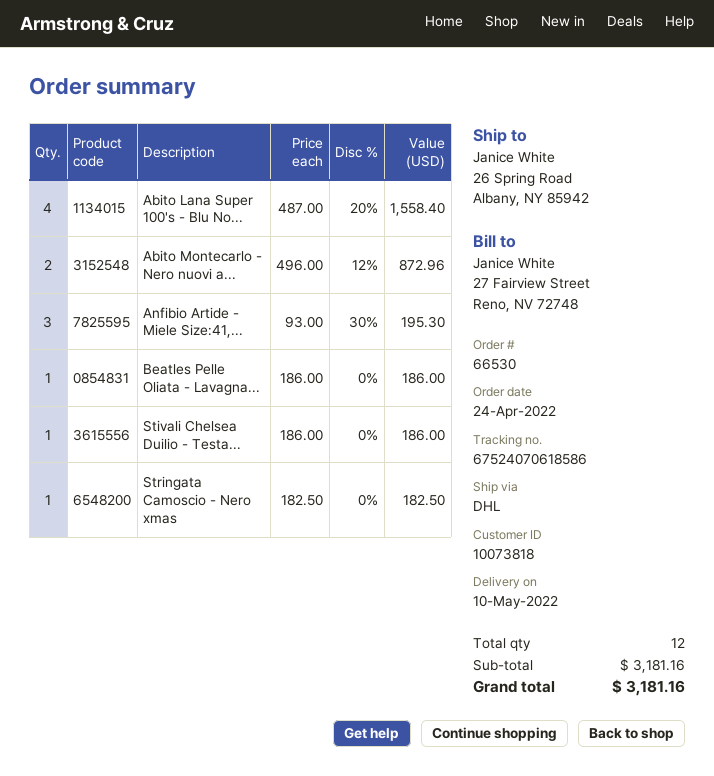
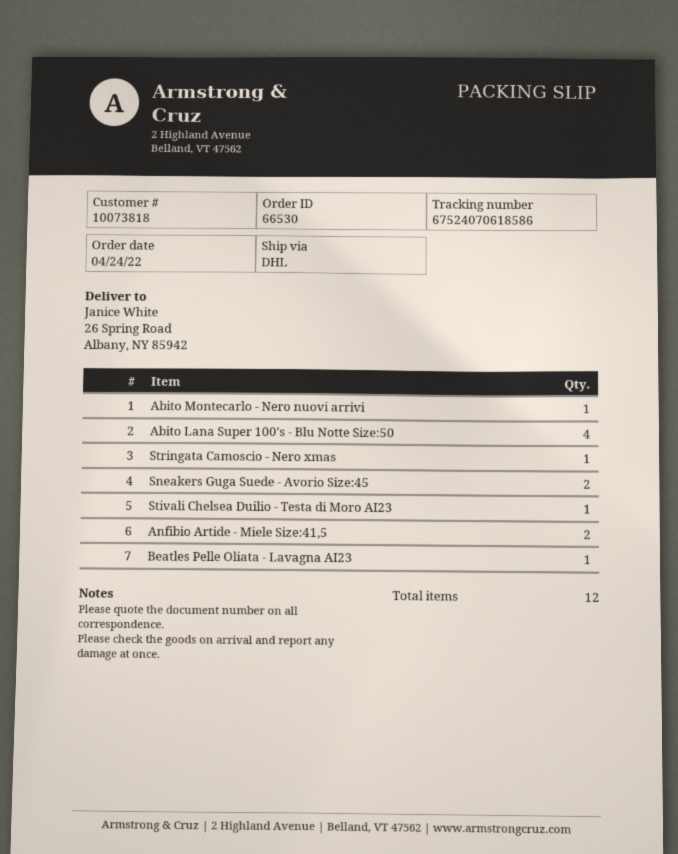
Abito Montecarlo - Nero nuovi a...: 2 -> 1
Anfibio Artide - Miele Size:41,...: 3 -> 2
Sneakers Guga Suede - Avorio Size:45: none -> 2

